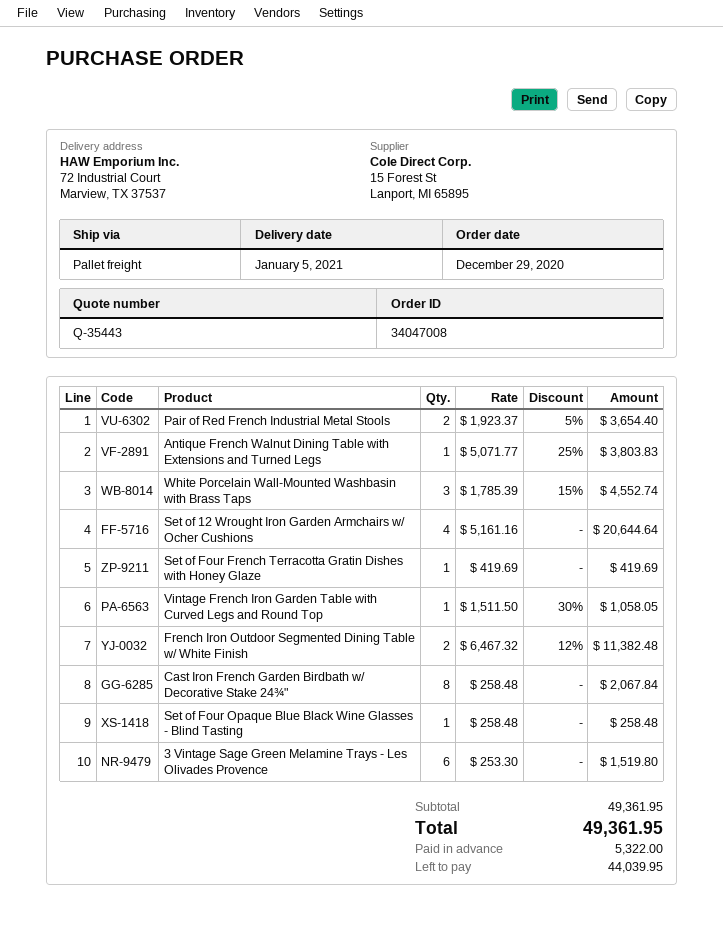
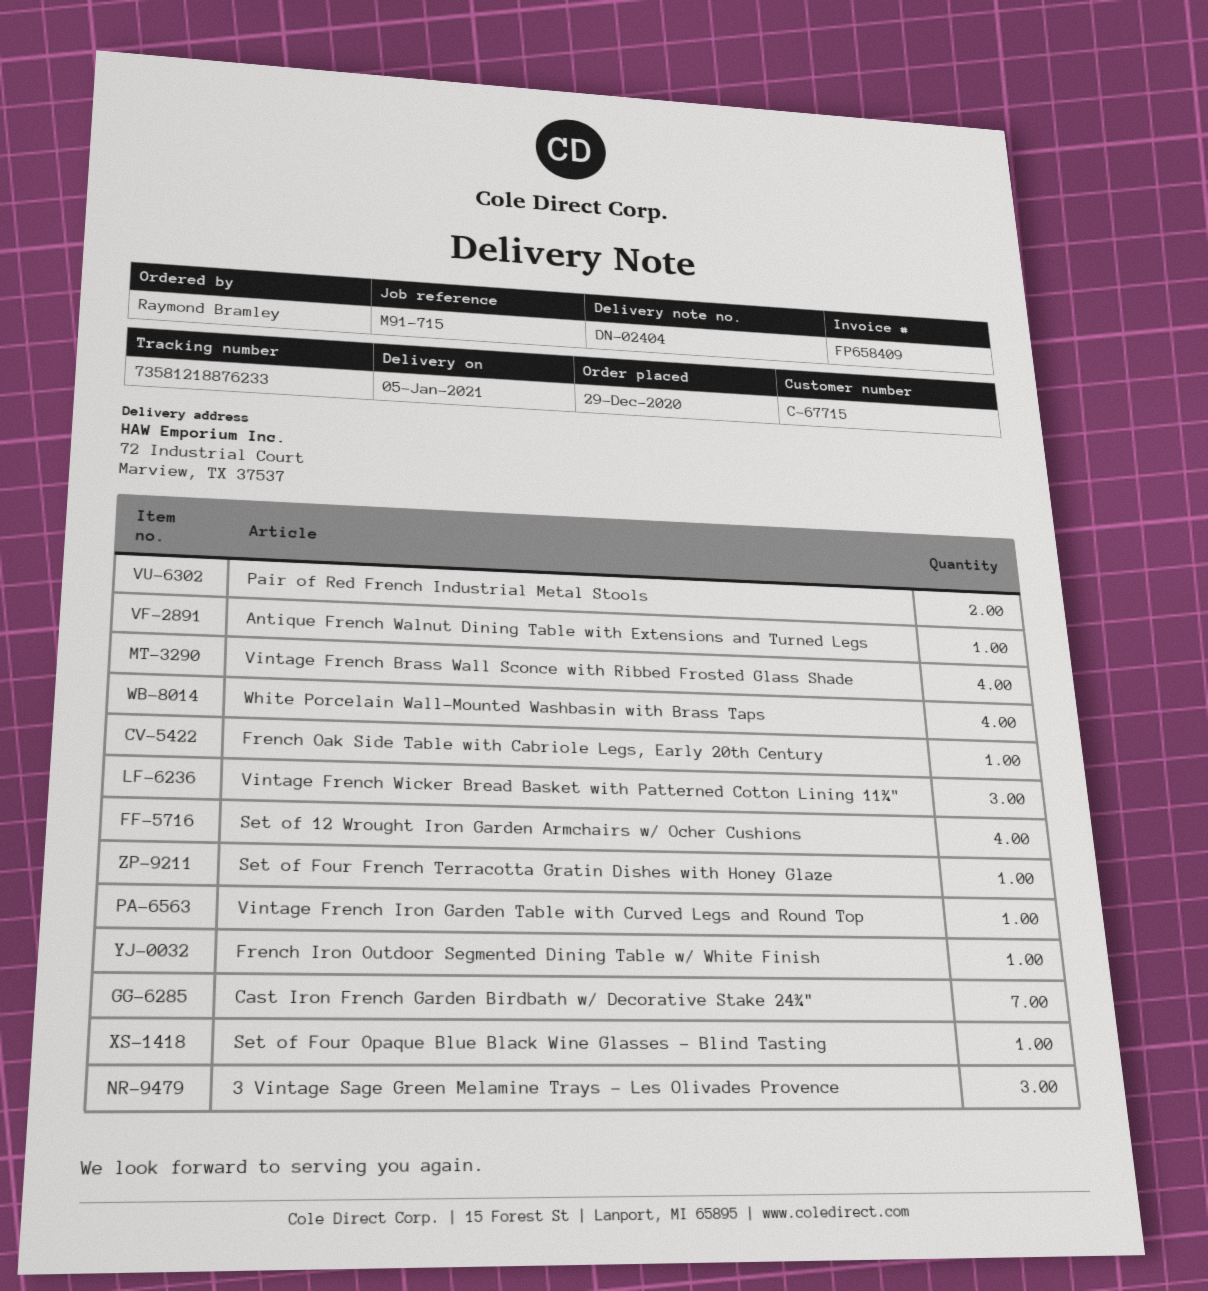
White Porcelain Wall-Mounted Washbasin with Brass Taps: 3 -> 4
French Iron Outdoor Segmented Dining Table w/ White Finish: 2 -> 1
Cast Iron French Garden Birdbath w/ Decorative Stake 24¾": 8 -> 7
3 Vintage Sage Green Melamine Trays - Les Olivades Provence: 6 -> 3
Vintage French Brass Wall Sconce with Ribbed Frosted Glass Shade: none -> 4
French Oak Side Table with Cabriole Legs, Early 20th Century: none -> 1
Vintage French Wicker Bread Basket with Patterned Cotton Lining 11¾": none -> 3

